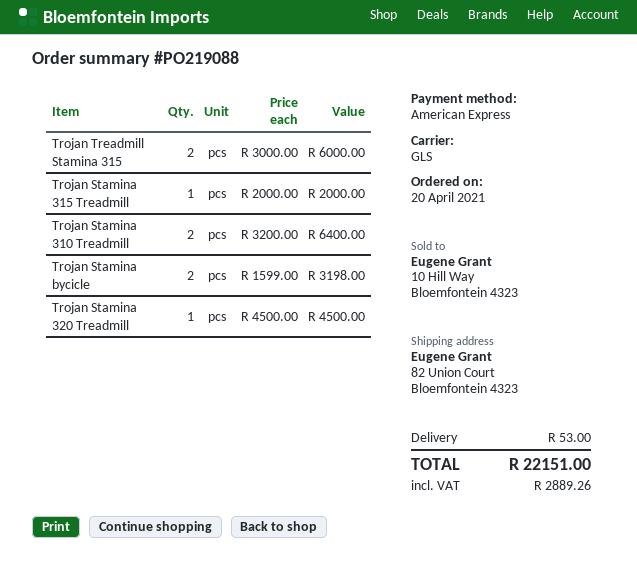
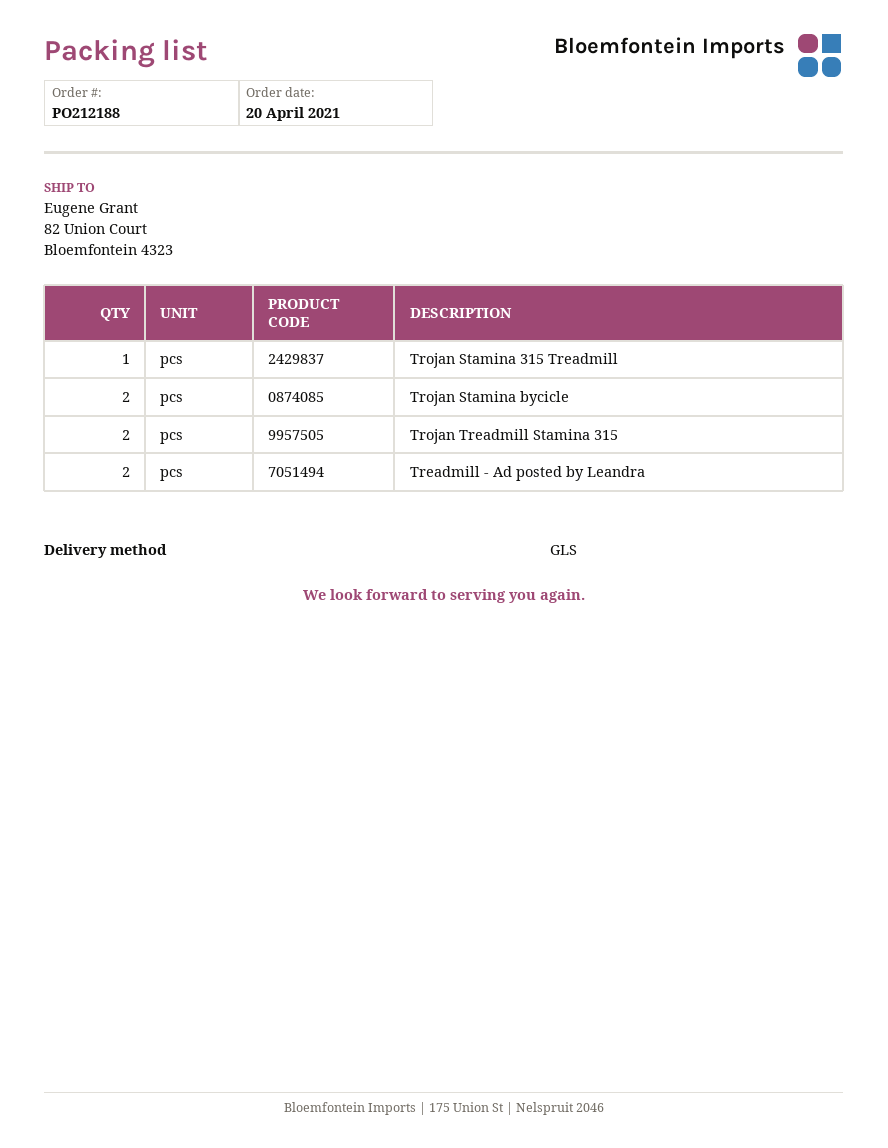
order number: PO219088 -> PO212188
Trojan Stamina 310 Treadmill: 2 -> none
Trojan Stamina 320 Treadmill: 1 -> none
Treadmill - Ad posted by Leandra: none -> 2

